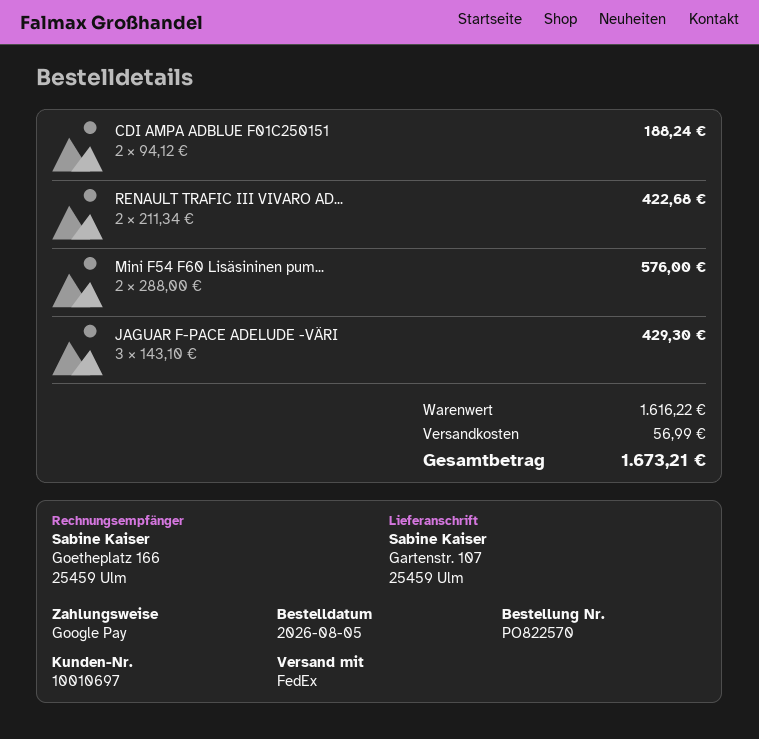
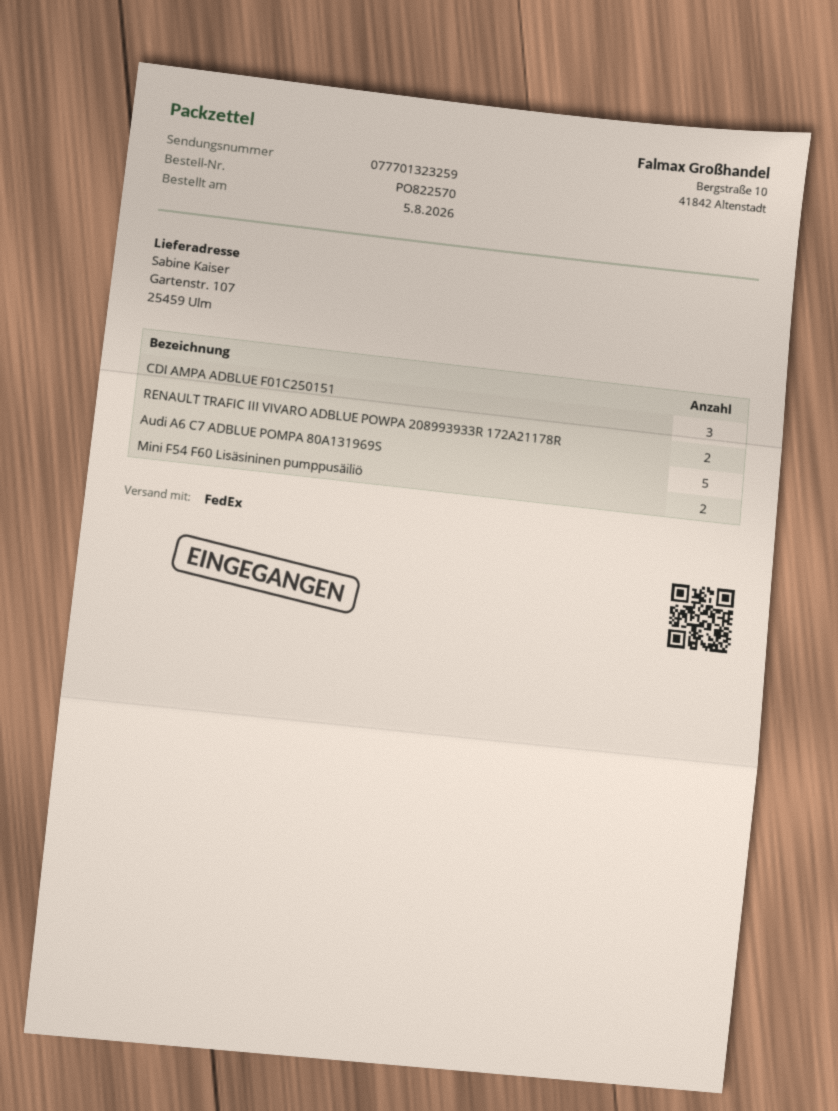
CDI AMPA ADBLUE F01C250151: 2 -> 3
JAGUAR F-PACE ADELUDE -VÄRI: 3 -> none
Audi A6 C7 ADBLUE POMPA 80A131969S: none -> 5

